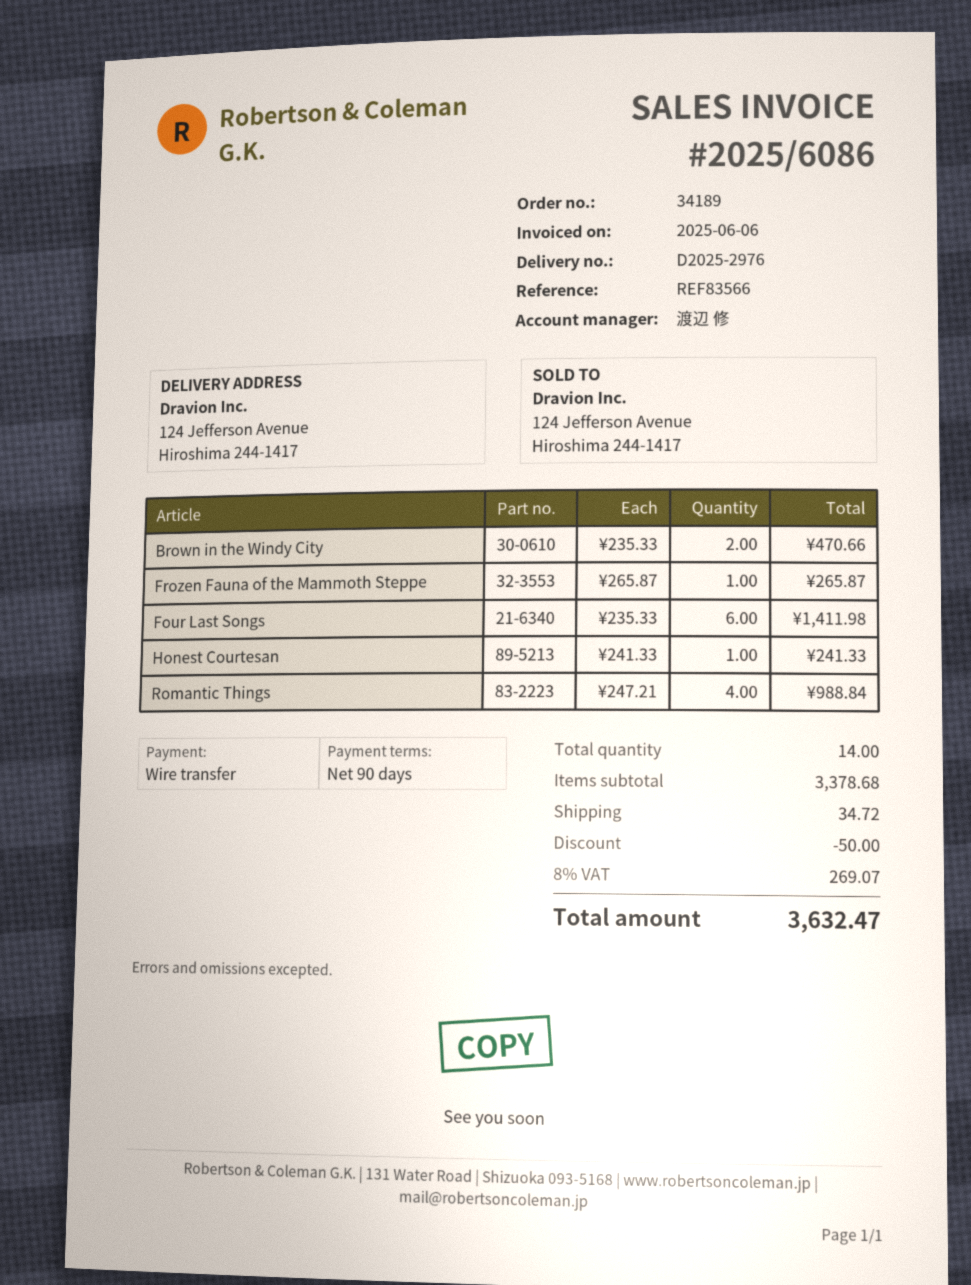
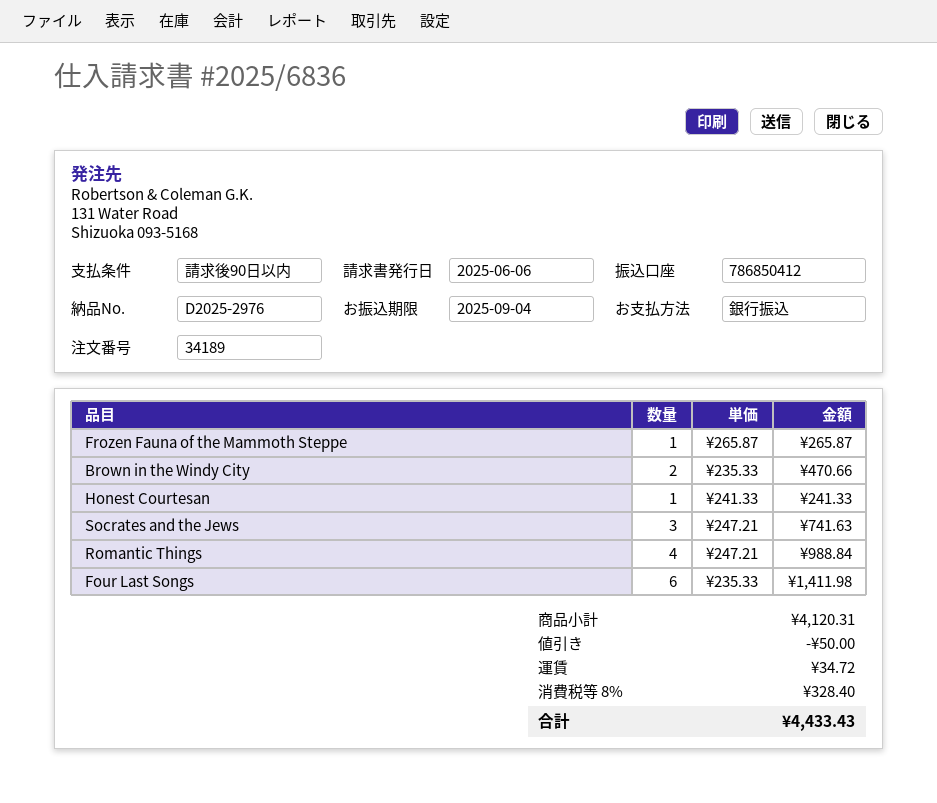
invoice number: 2025/6086 -> 2025/6836
Socrates and the Jews: none -> 3 x 247.21 = 741.63
subtotal: 3378.68 -> 4120.31
tax: 8% = 269.07 -> 8% = 328.40
total: 3632.47 -> 4433.43

